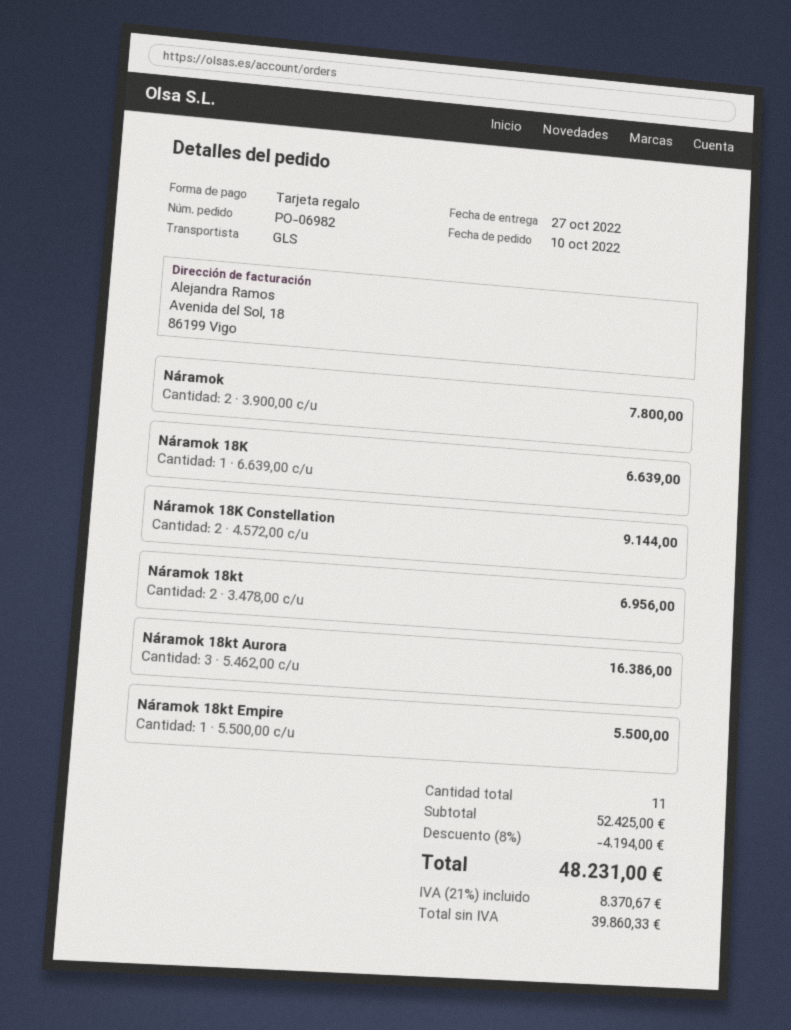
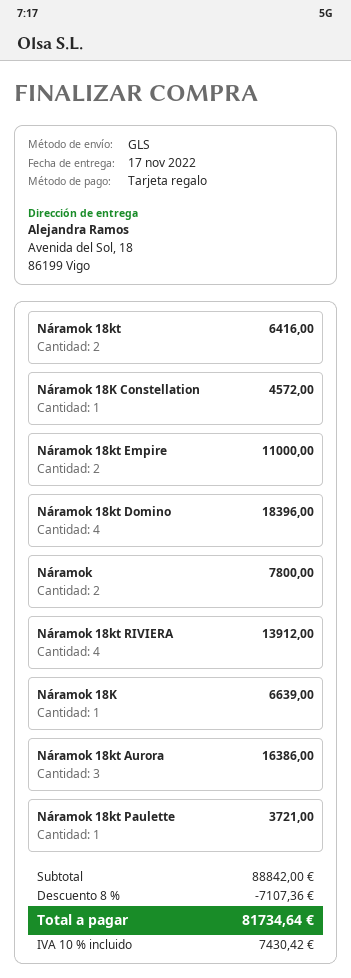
delivery date: 2022-10-27 -> 2022-11-17
Náramok 18K Constellation: 2 for 9144.00 -> 1 for 4572.00
Náramok 18kt: 2 for 6956.00 -> 2 for 6416.00
Náramok 18kt Empire: 1 for 5500.00 -> 2 for 11000.00
Náramok 18kt Domino: none -> 4 for 18396.00
Náramok 18kt RIVIERA: none -> 4 for 13912.00
Náramok 18kt Paulette: none -> 1 for 3721.00
subtotal: 52425.00 -> 88842.00
discount: 8% = 4194.00 -> 8% = 7107.36
tax: 21% = 8370.67 -> 10% = 7430.42
total: 48231.00 -> 81734.64

